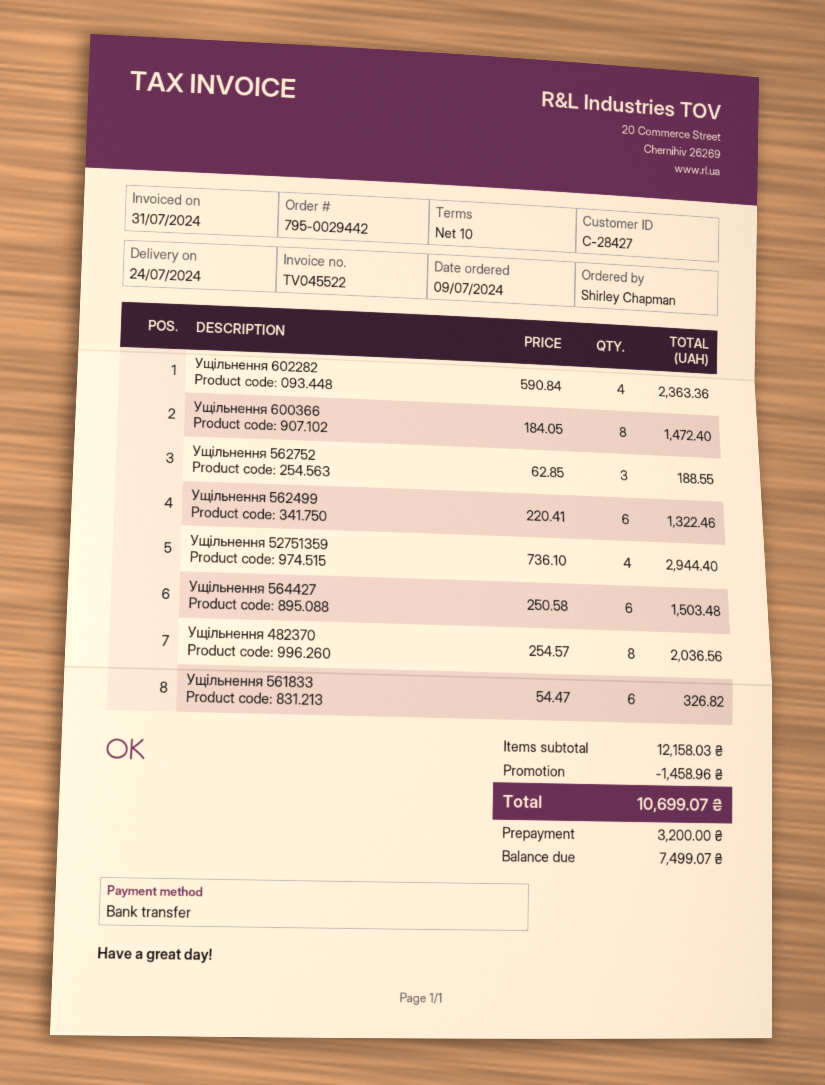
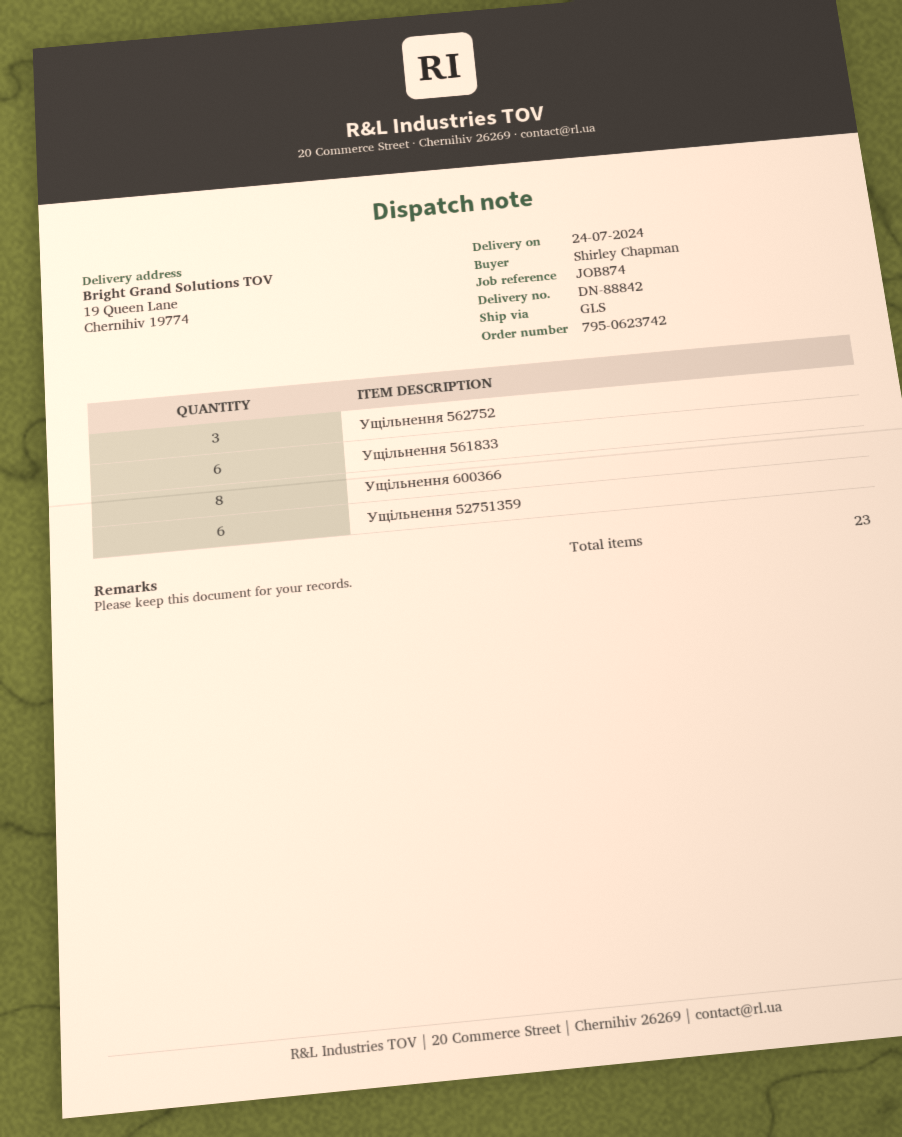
order number: 795-0029442 -> 795-0623742
Ущільнення 602282: 4 -> none
Ущільнення 562499: 6 -> none
Ущільнення 52751359: 4 -> 6
Ущільнення 564427: 6 -> none
Ущільнення 482370: 8 -> none

